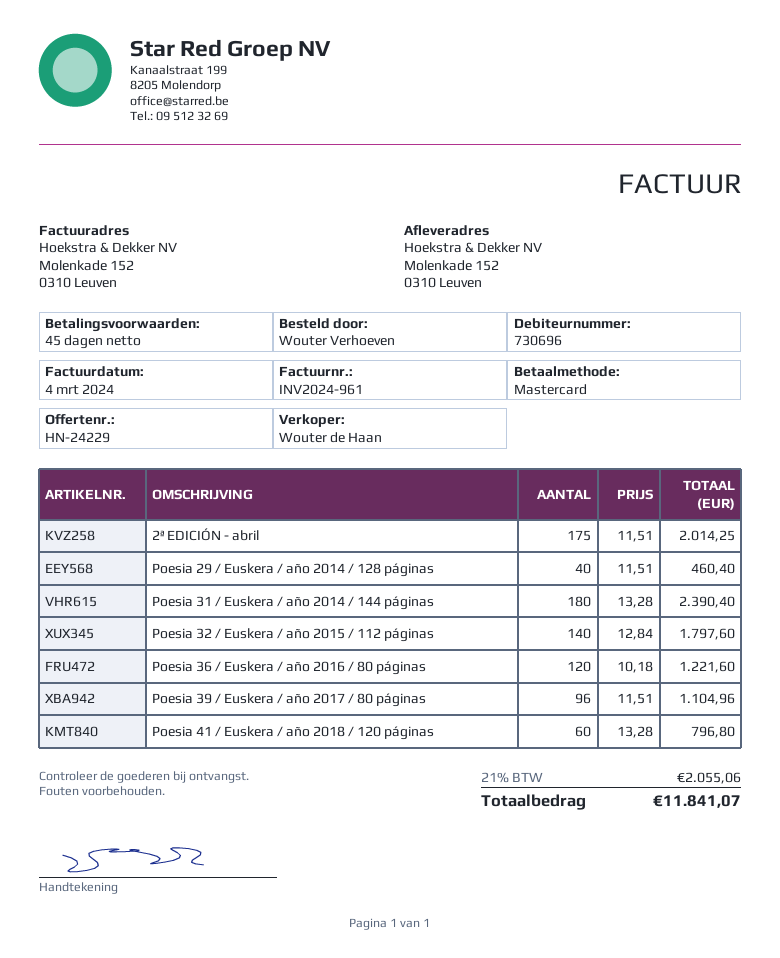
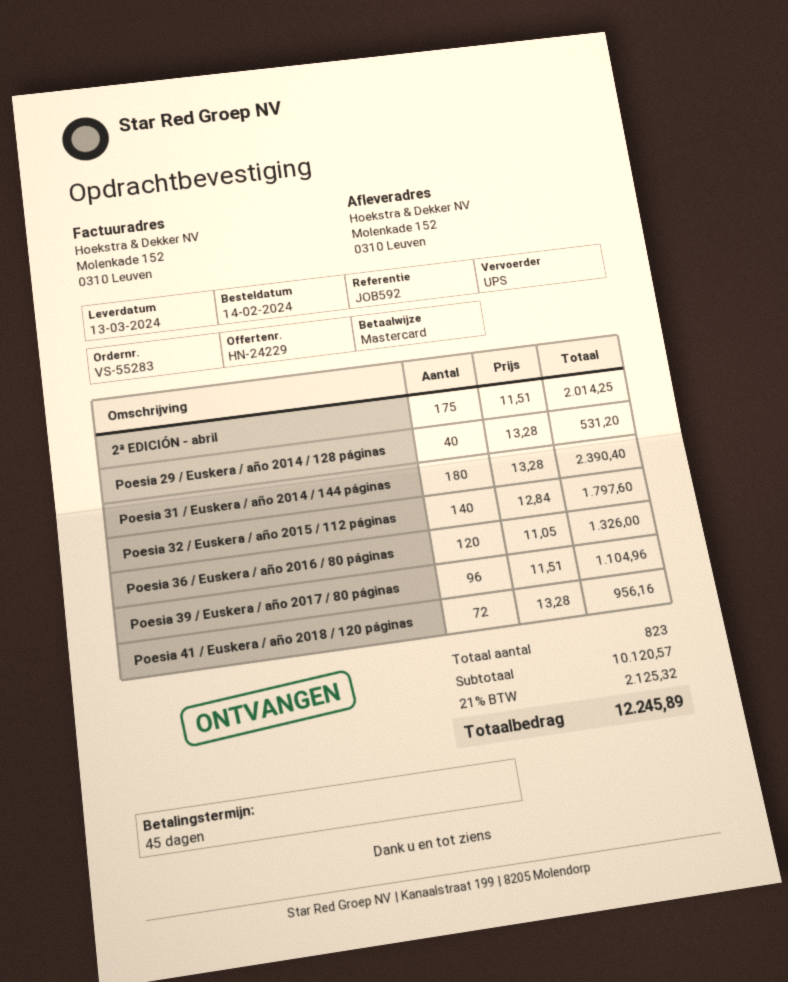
Poesia 29 / Euskera / año 2014 / 128 páginas: 40 x 11.51 = 460.40 -> 40 x 13.28 = 531.20
Poesia 36 / Euskera / año 2016 / 80 páginas: 120 x 10.18 = 1221.60 -> 120 x 11.05 = 1326.00
Poesia 41 / Euskera / año 2018 / 120 páginas: 60 x 13.28 = 796.80 -> 72 x 13.28 = 956.16
tax: 21% = 2055.06 -> 21% = 2125.32
total: 11841.07 -> 12245.89

